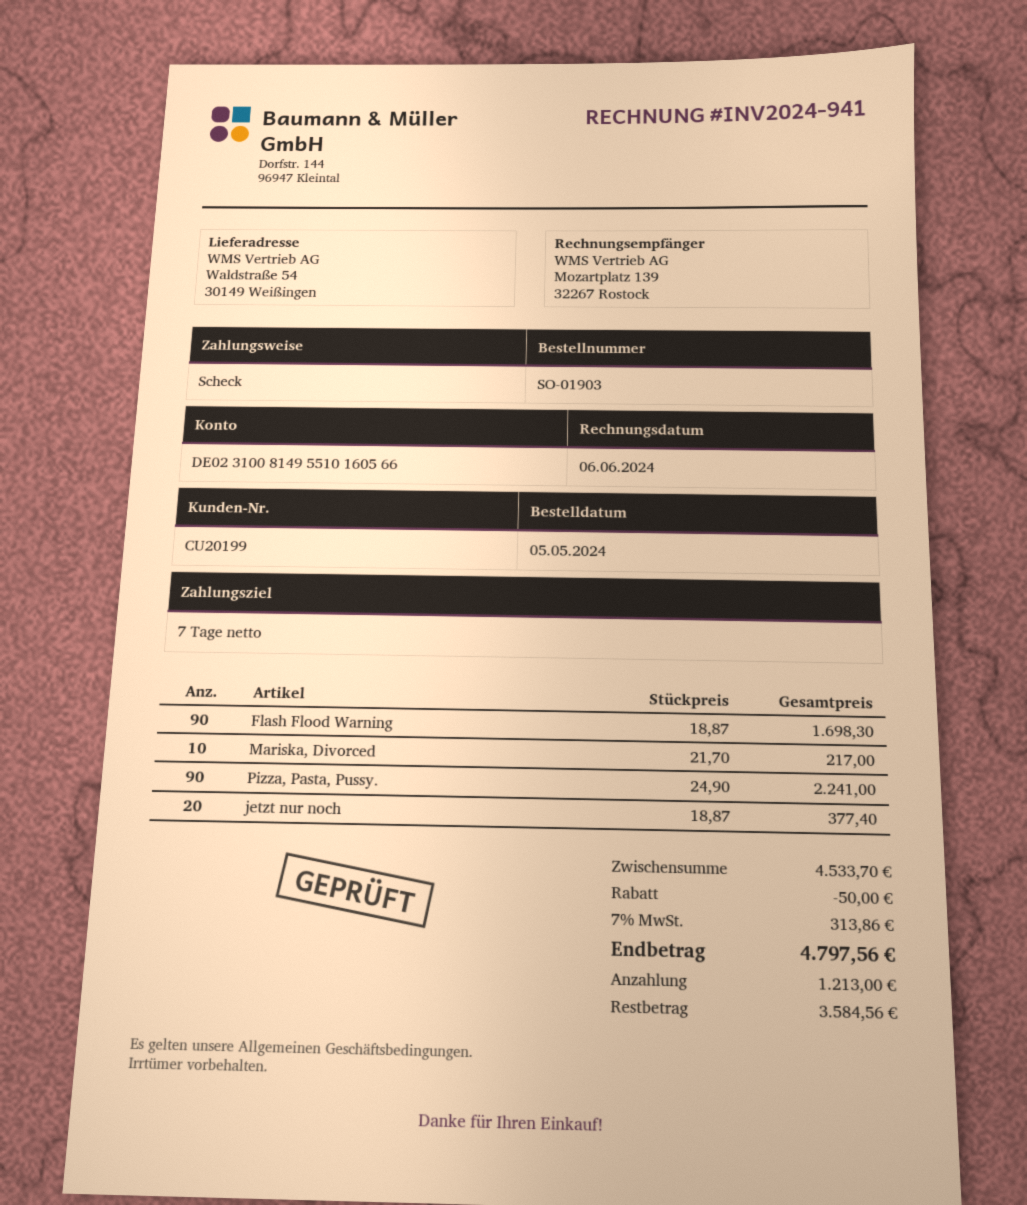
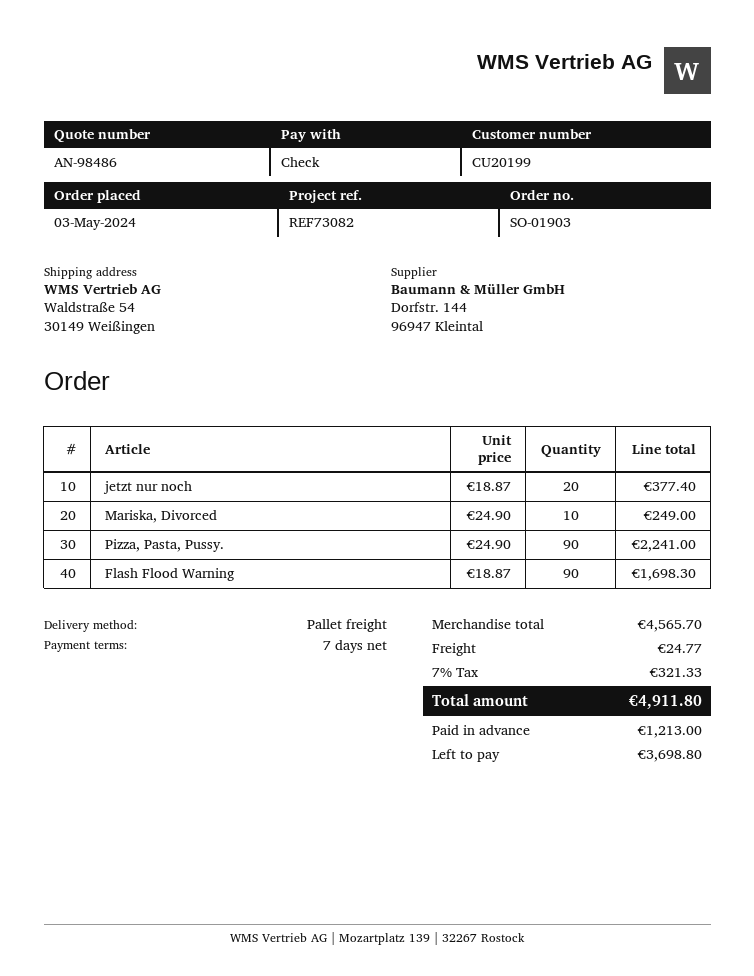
order date: 2024-05-05 -> 2024-05-03
Mariska, Divorced: 10 x 21.70 = 217.00 -> 10 x 24.90 = 249.00
subtotal: 4533.70 -> 4565.70
discount: 50.00 -> none
shipping: none -> 24.77
tax: 7% = 313.86 -> 7% = 321.33
total: 4797.56 -> 4911.80
balance: 3584.56 -> 3698.80

